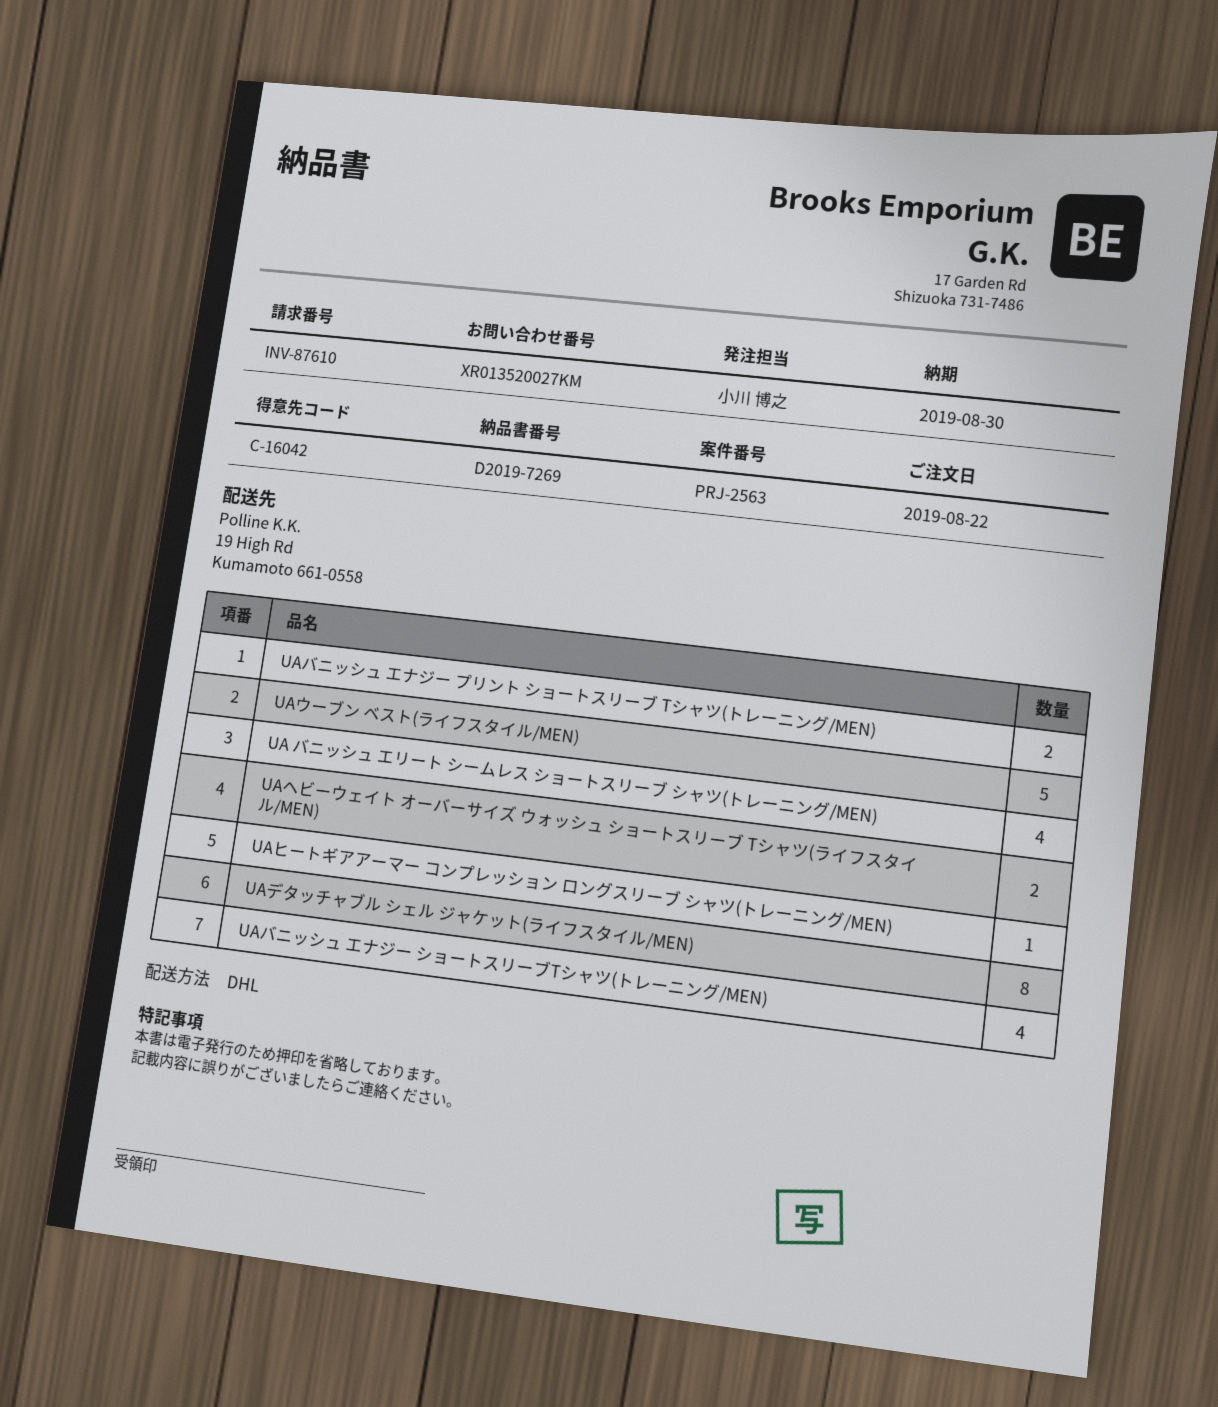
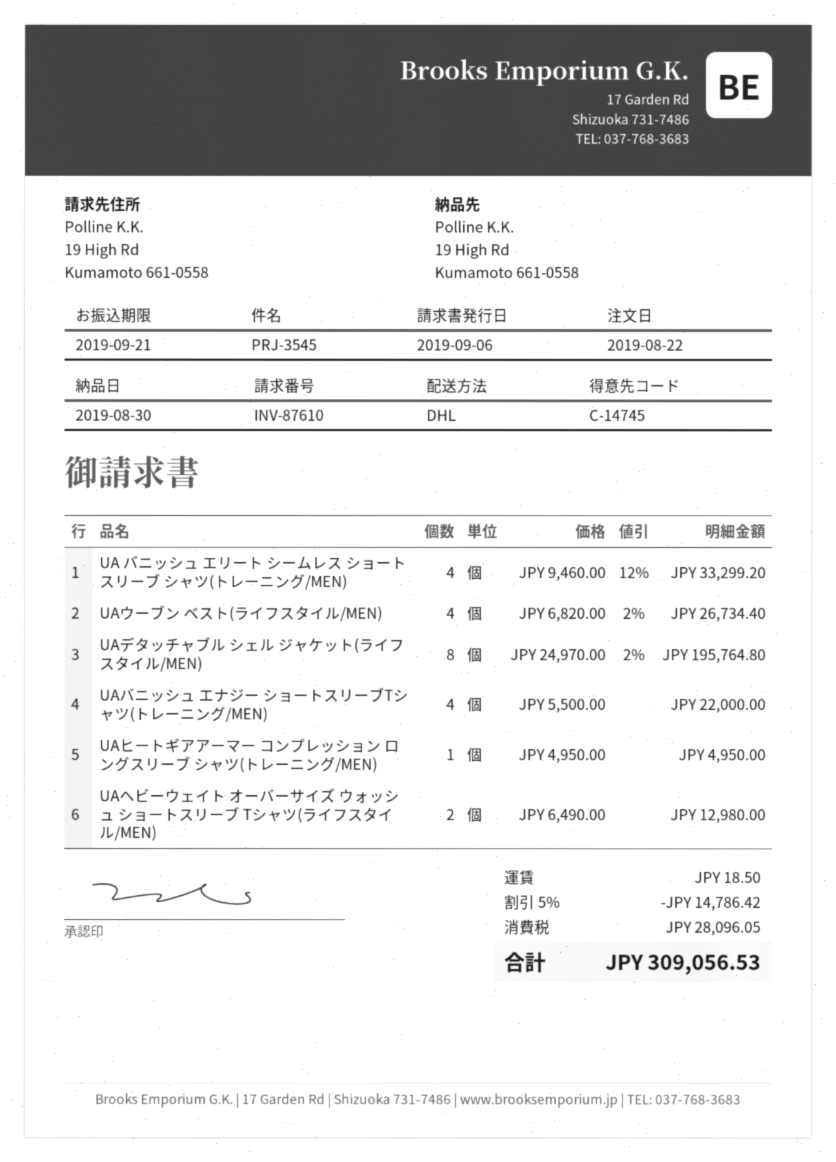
customer number: C-16042 -> C-14745
reference: PRJ-2563 -> PRJ-3545
UAバニッシュ エナジー プリント ショートスリーブ Tシャツ(トレーニング/MEN): 2 -> none
UAウーブン ベスト(ライフスタイル/MEN): 5 -> 4

